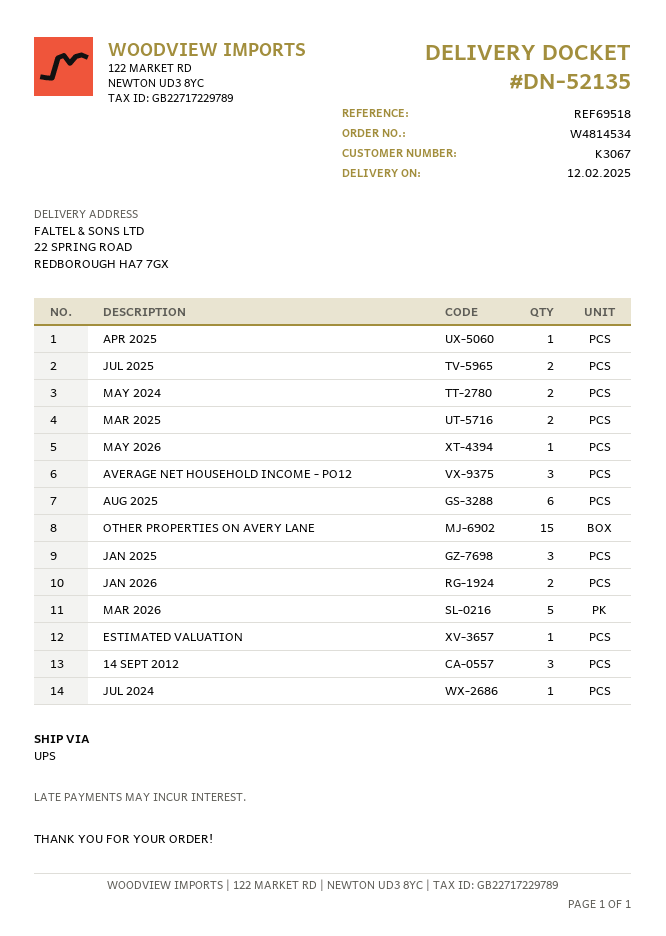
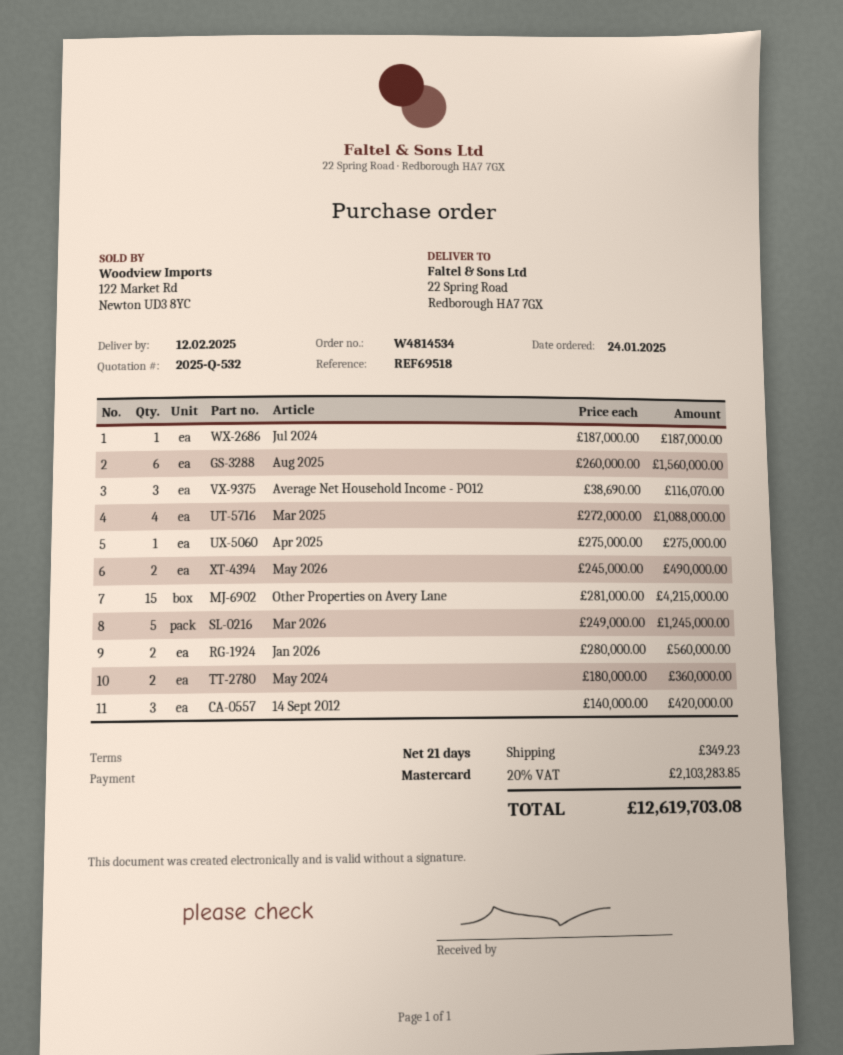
JUL 2025: 2 -> none
MAR 2025: 2 -> 4
MAY 2026: 1 -> 2
JAN 2025: 3 -> none
ESTIMATED VALUATION: 1 -> none

